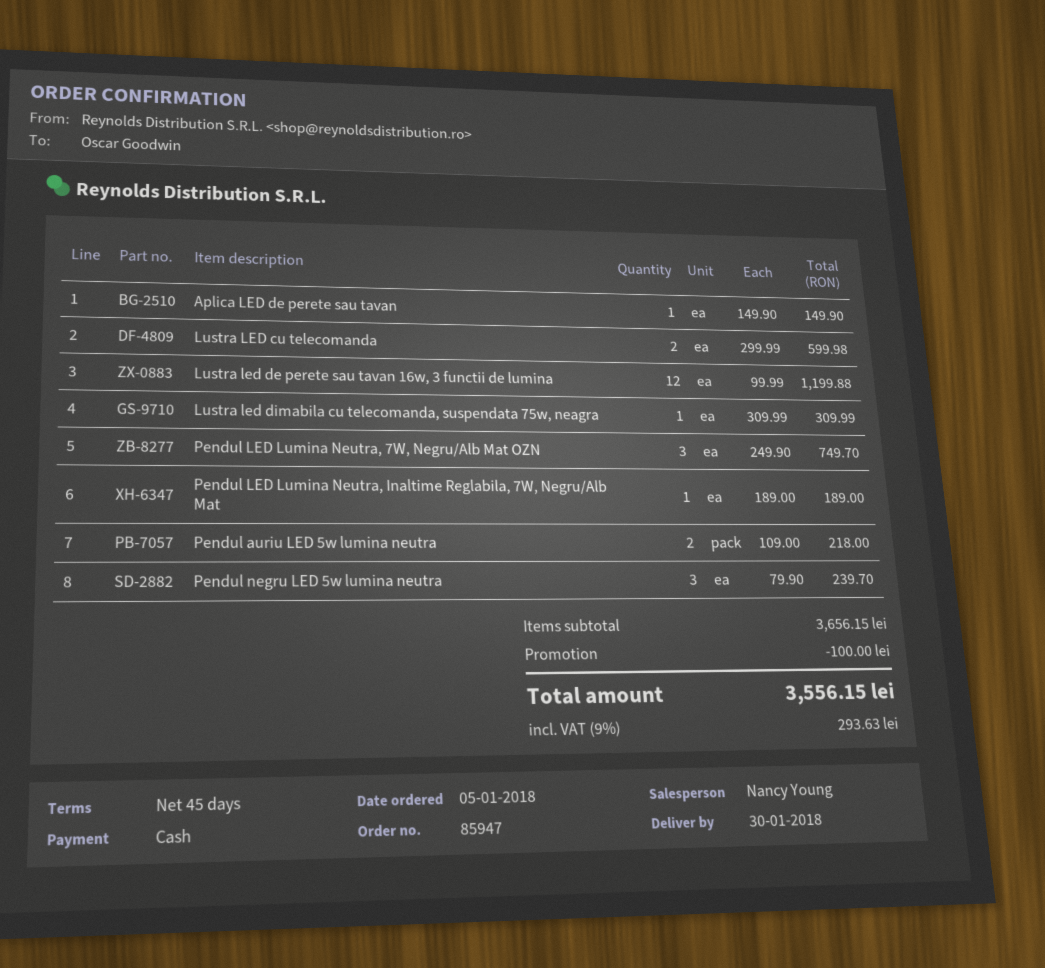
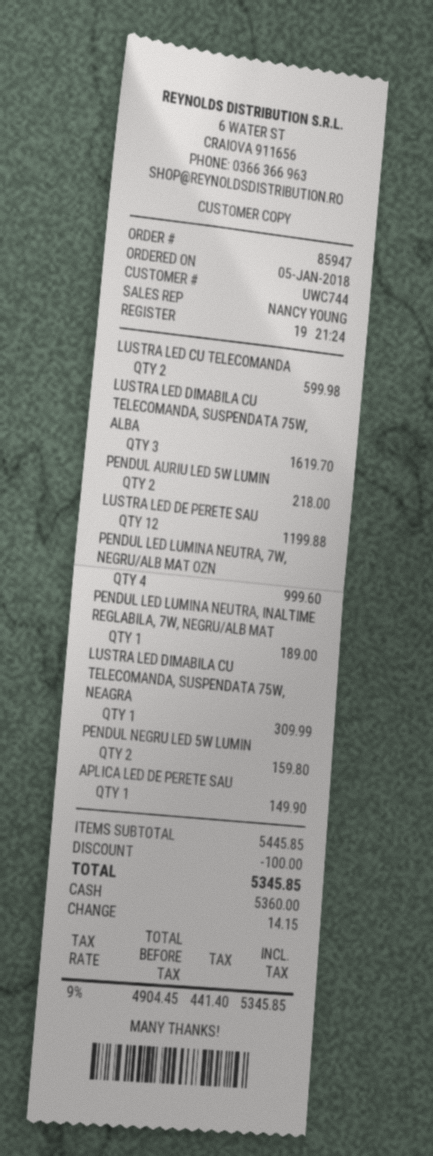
Pendul LED Lumina Neutra, 7W, Negru/Alb Mat OZN: 3 for 749.70 -> 4 for 999.60
Pendul negru LED 5w lumina neutra: 3 for 239.70 -> 2 for 159.80
LUSTRA LED DIMABILA CU TELECOMANDA, SUSPENDATA 75W, ALBA: none -> 3 for 1619.70
subtotal: 3656.15 -> 5445.85
tax: 9% = 293.63 -> 9% = 441.40
total: 3556.15 -> 5345.85

